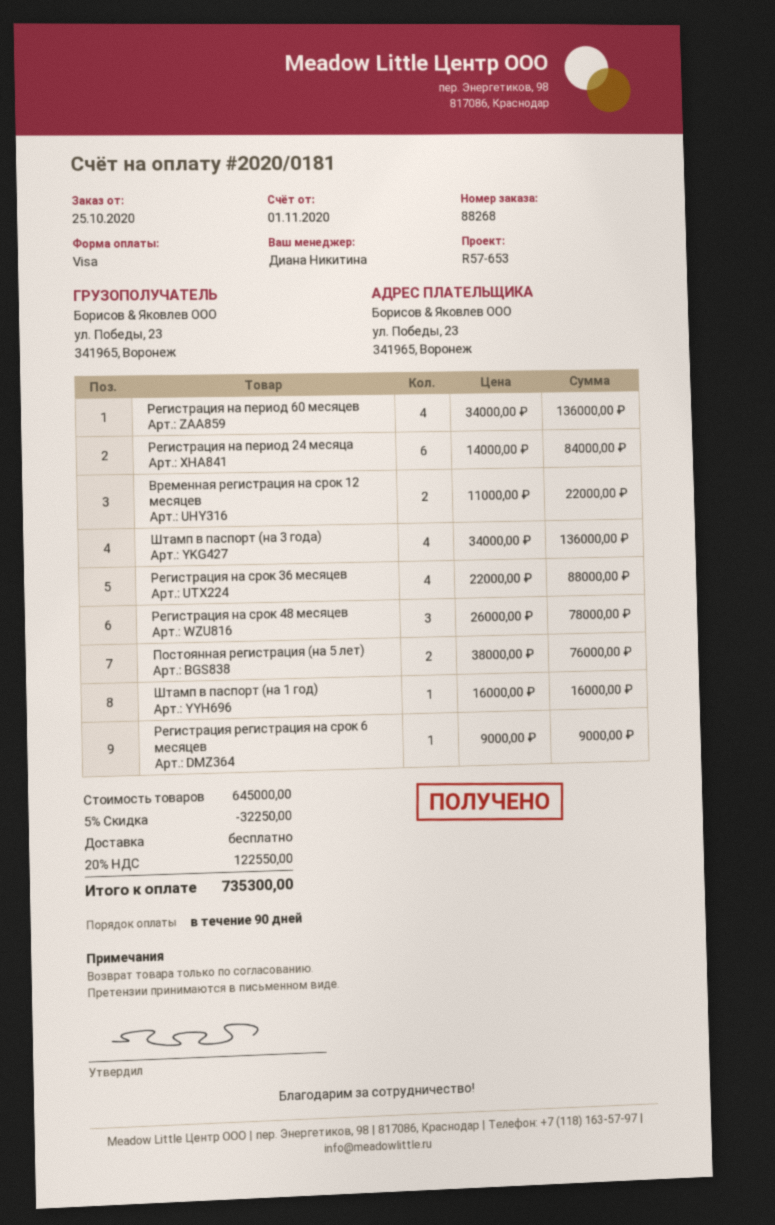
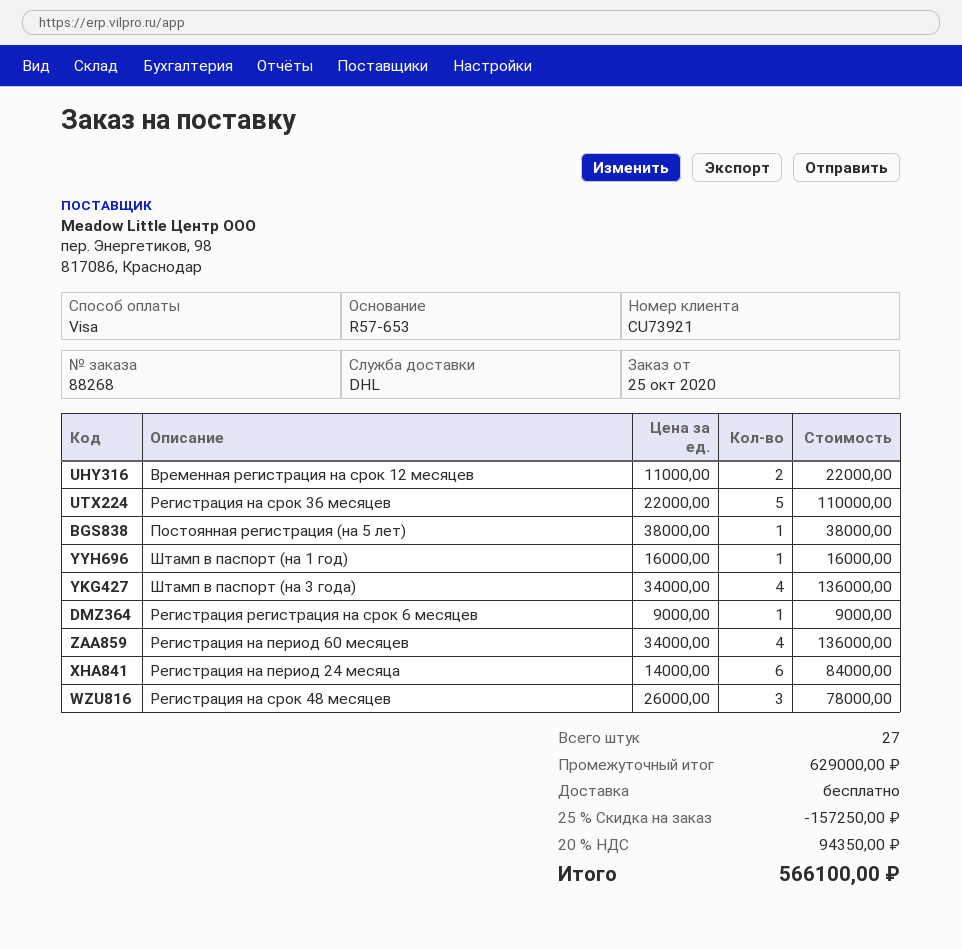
Регистрация на срок 36 месяцев: 4 x 22000.00 = 88000.00 -> 5 x 22000.00 = 110000.00
Постоянная регистрация (на 5 лет): 2 x 38000.00 = 76000.00 -> 1 x 38000.00 = 38000.00
subtotal: 645000.00 -> 629000.00
discount: 5% = 32250.00 -> 25% = 157250.00
tax: 20% = 122550.00 -> 20% = 94350.00
total: 735300.00 -> 566100.00

